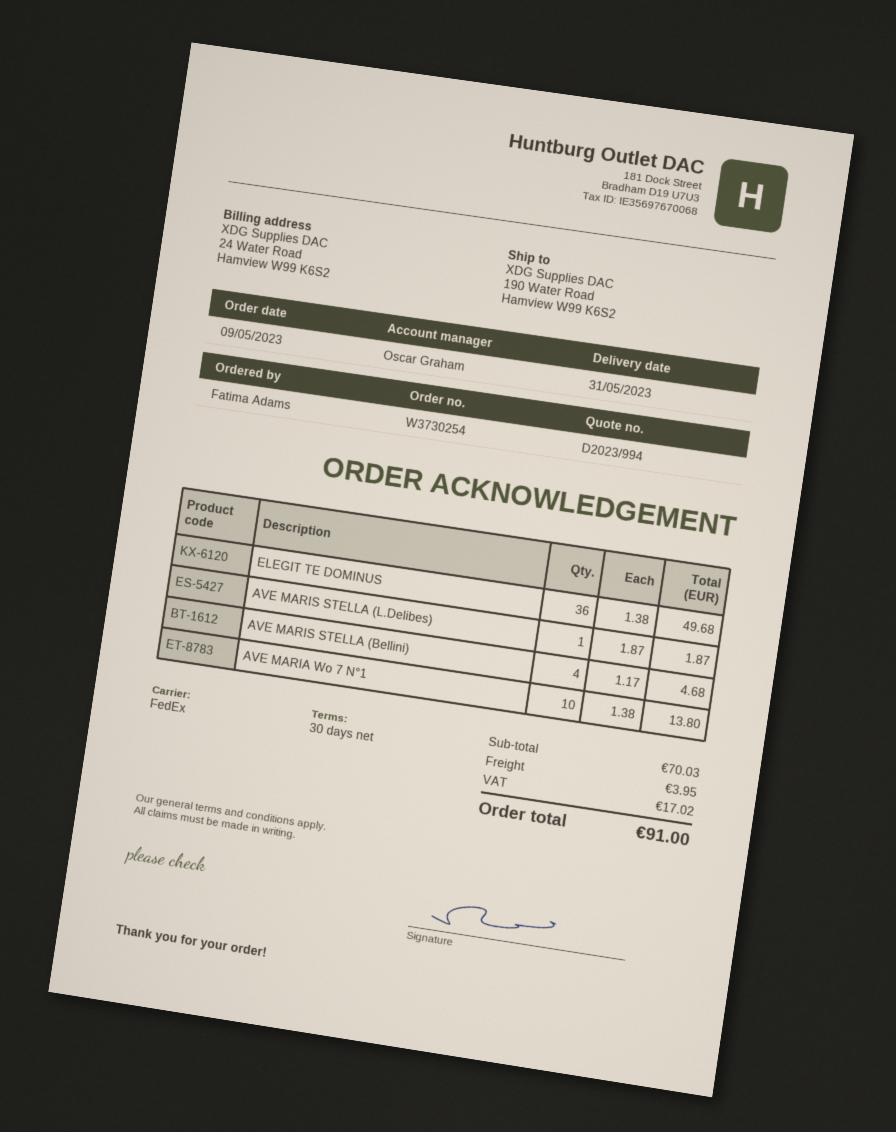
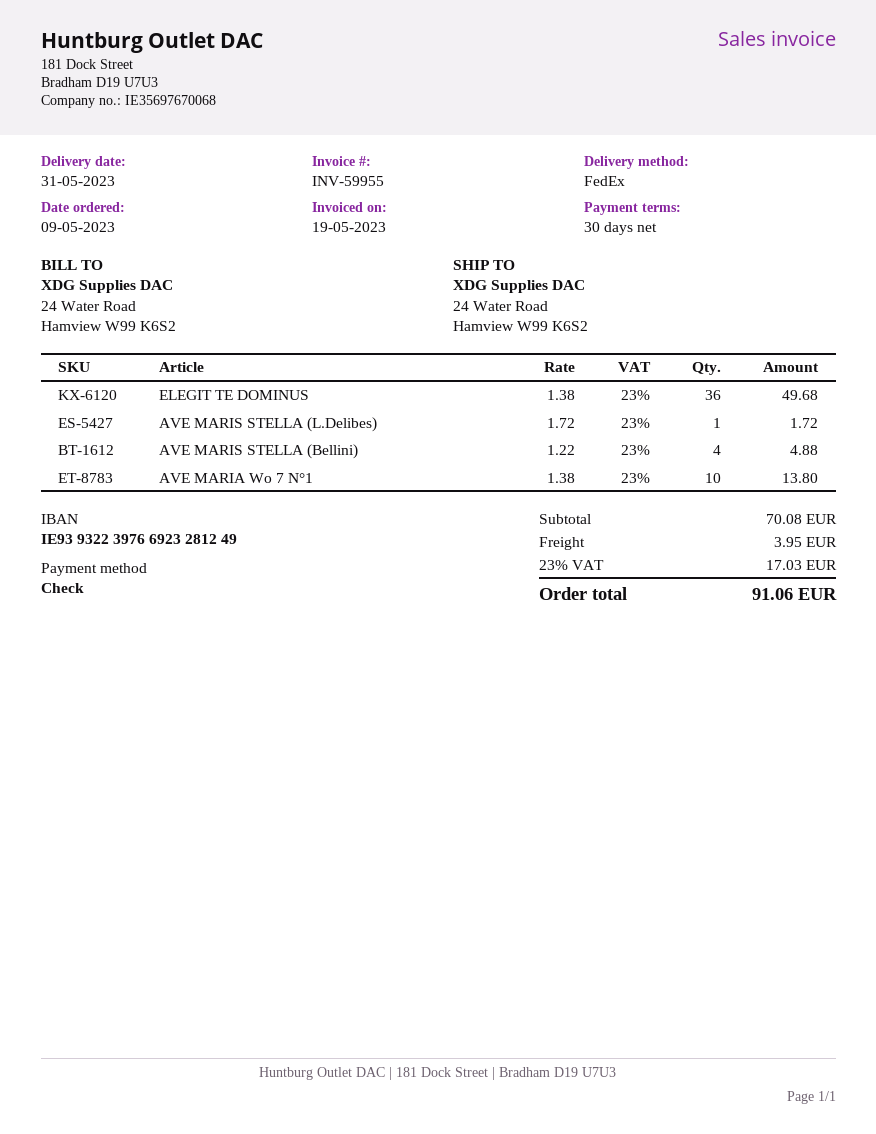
ship to: 190 Water Road, Hamview W99 K6S2 -> 24 Water Road, Hamview W99 K6S2
AVE MARIS STELLA (L.Delibes): 1 x 1.87 = 1.87 -> 1 x 1.72 = 1.72
AVE MARIS STELLA (Bellini): 4 x 1.17 = 4.68 -> 4 x 1.22 = 4.88
subtotal: 70.03 -> 70.08
tax: 17.02 -> 17.03
total: 91.00 -> 91.06

